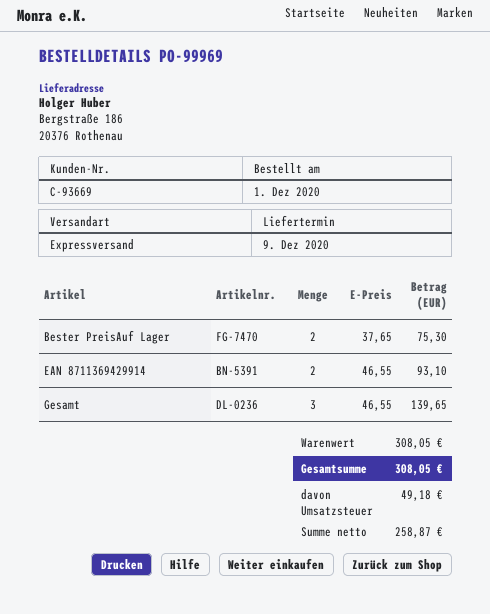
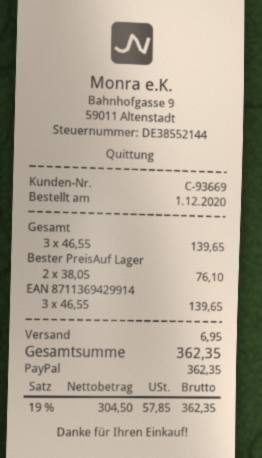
Bester PreisAuf Lager: 2 x 37.65 = 75.30 -> 2 x 38.05 = 76.10
EAN 8711369429914: 2 x 46.55 = 93.10 -> 3 x 46.55 = 139.65
shipping: none -> 6.95
net: 258.87 -> 304.50
tax: 49.18 -> 57.85
total: 308.05 -> 362.35

